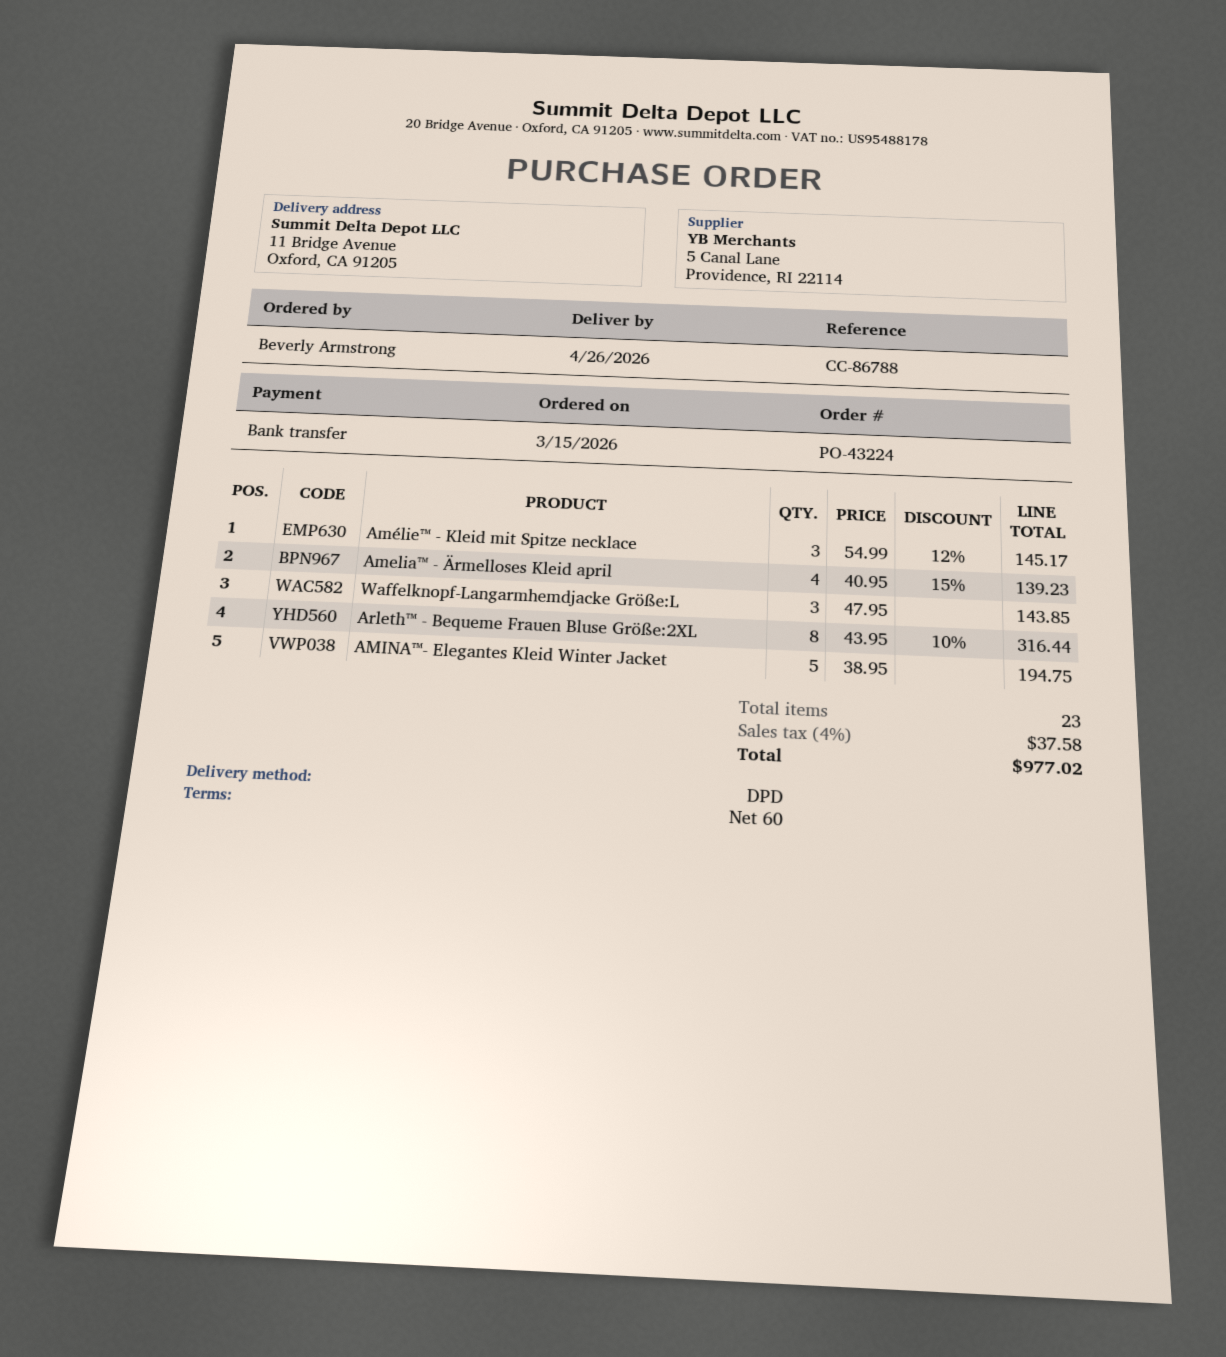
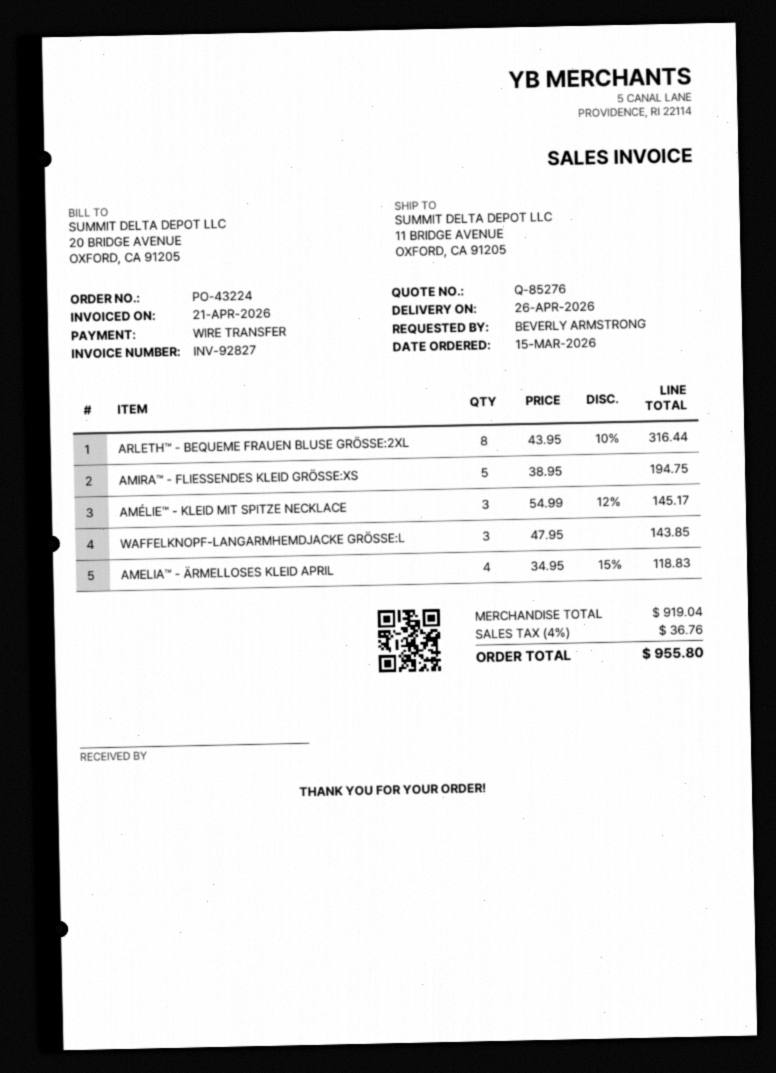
Amelia™ - Ärmelloses Kleid april: 4 x 40.95 - 15% = 139.23 -> 4 x 34.95 - 15% = 118.83
AMINA™- Elegantes Kleid Winter Jacket: 5 x 38.95 = 194.75 -> none
AMIRA™ - FLIESSENDES KLEID GRÖSSE:XS: none -> 5 x 38.95 = 194.75
tax: 4% = 37.58 -> 4% = 36.76
total: 977.02 -> 955.80

